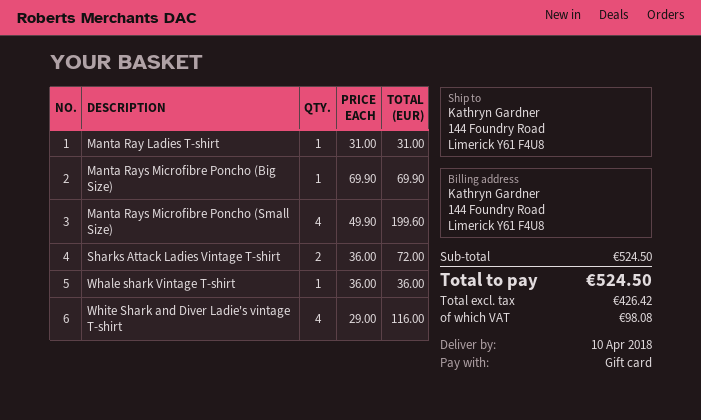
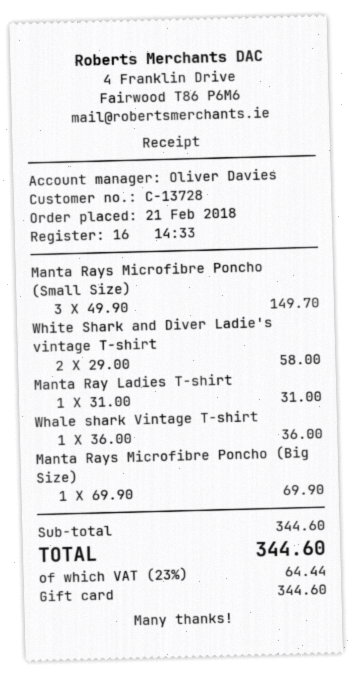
Manta Rays Microfibre Poncho (Small Size): 4 x 49.90 = 199.60 -> 3 x 49.90 = 149.70
Sharks Attack Ladies Vintage T-shirt: 2 x 36.00 = 72.00 -> none
White Shark and Diver Ladie's vintage T-shirt: 4 x 29.00 = 116.00 -> 2 x 29.00 = 58.00
subtotal: 524.50 -> 344.60
tax: 98.08 -> 64.44
total: 524.50 -> 344.60

